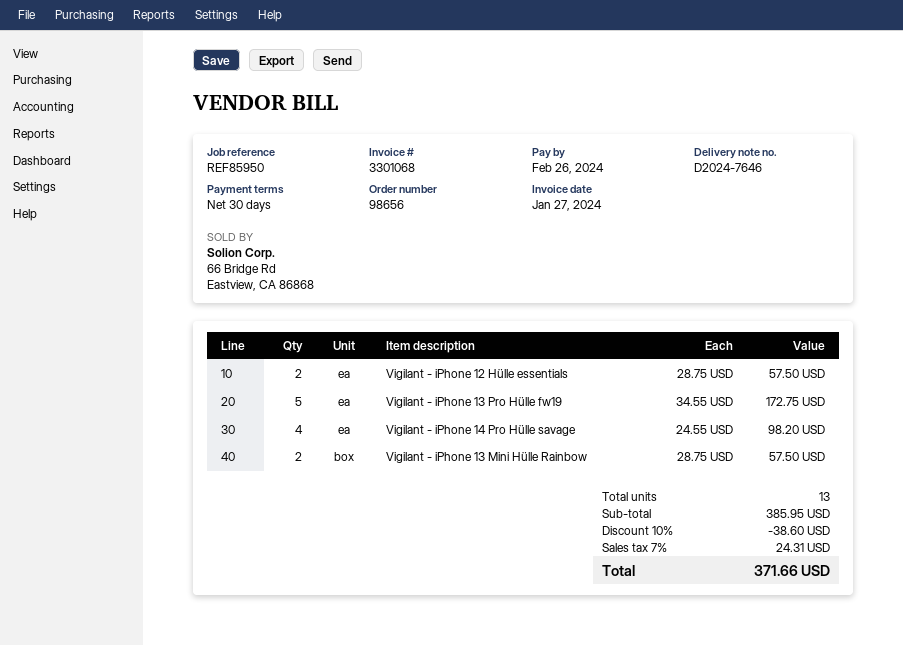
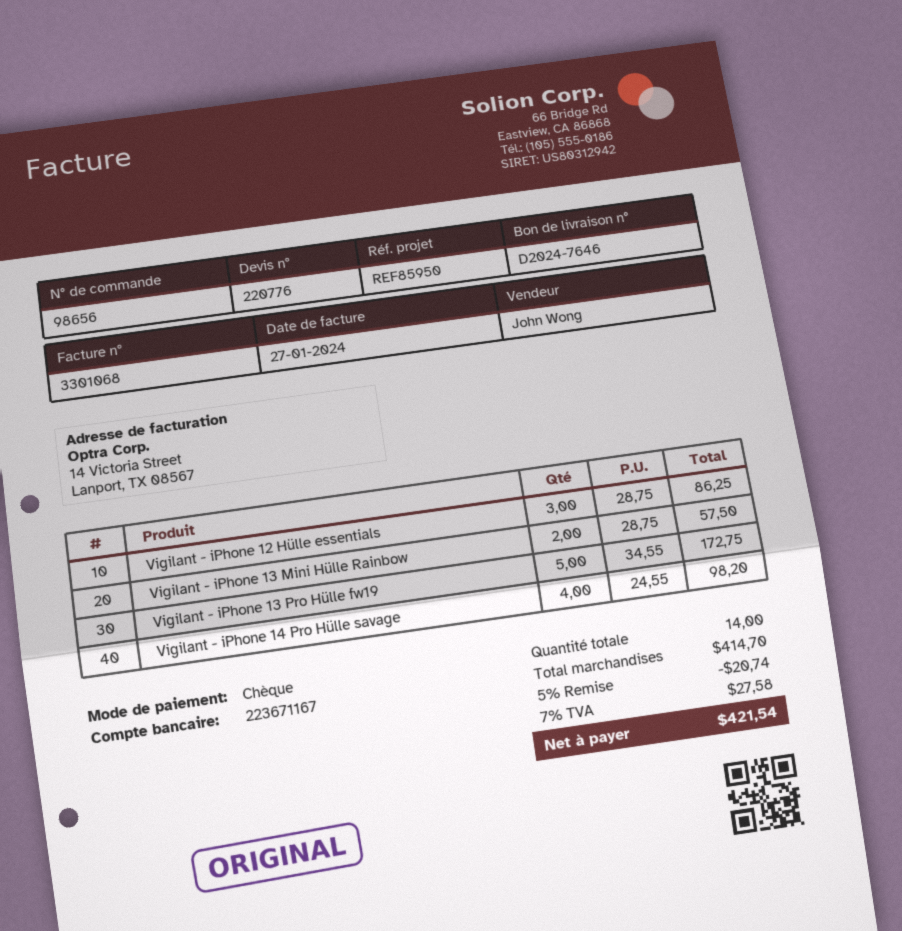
Vigilant - iPhone 12 Hülle essentials: 2 x 28.75 = 57.50 -> 3 x 28.75 = 86.25
total quantity: 13 -> 14
subtotal: 385.95 -> 414.70
discount: 10% = 38.60 -> 5% = 20.74
tax: 7% = 24.31 -> 7% = 27.58
total: 371.66 -> 421.54

